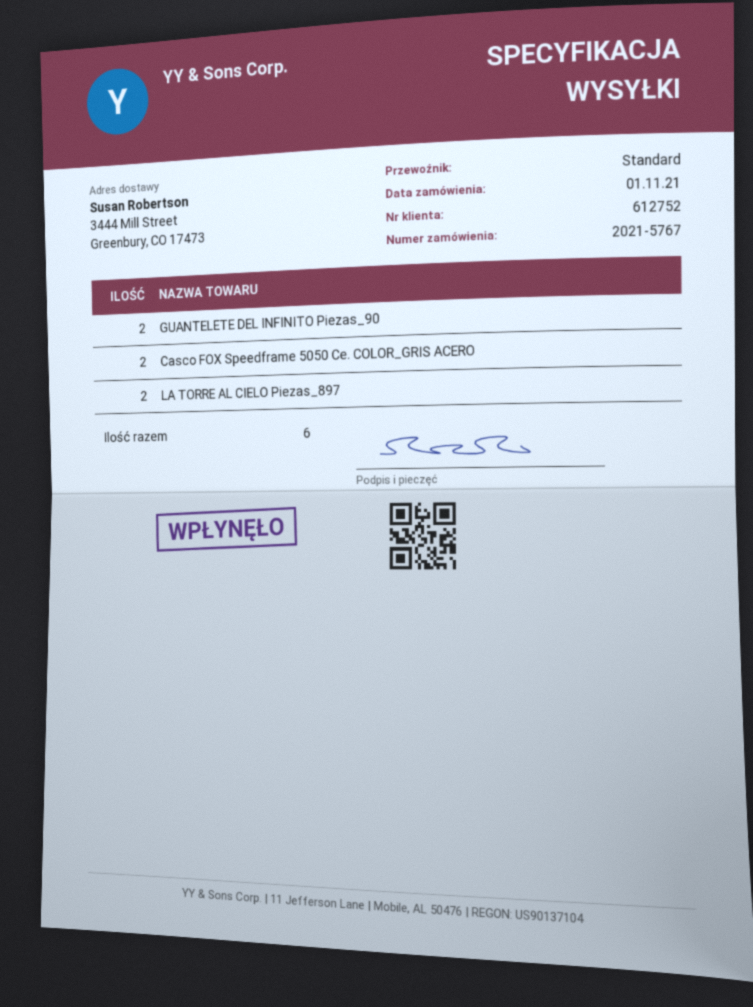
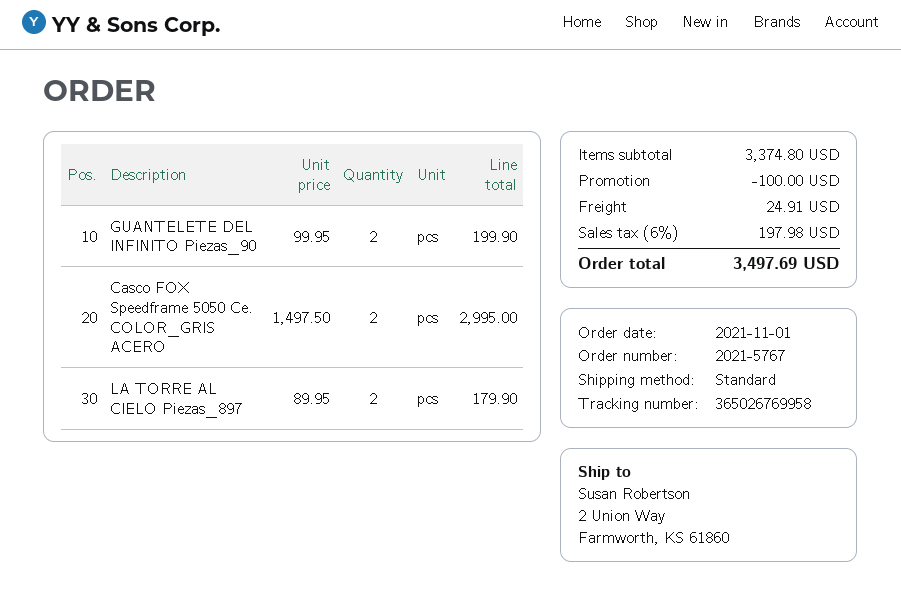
ship to: 3444 Mill Street, Greenbury, CO 17473 -> 2 Union Way, Farmworth, KS 61860

